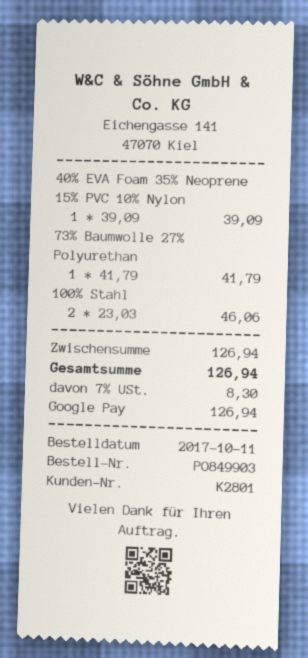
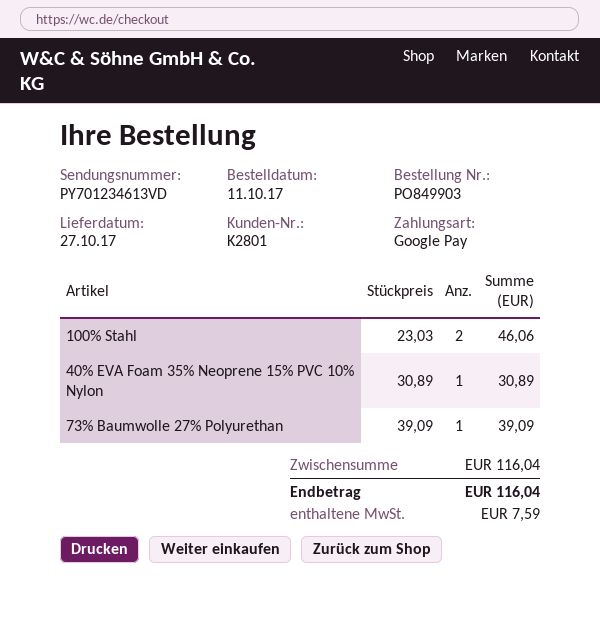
40% EVA Foam 35% Neoprene 15% PVC 10% Nylon: 1 x 39.09 = 39.09 -> 1 x 30.89 = 30.89
73% Baumwolle 27% Polyurethan: 1 x 41.79 = 41.79 -> 1 x 39.09 = 39.09
subtotal: 126.94 -> 116.04
tax: 8.30 -> 7.59
total: 126.94 -> 116.04

